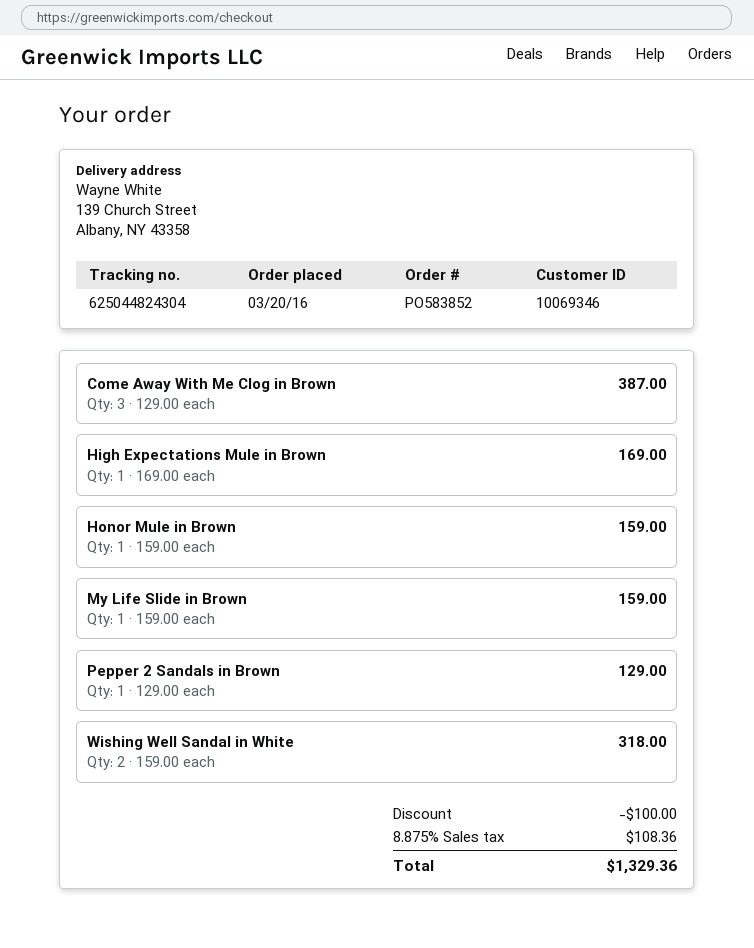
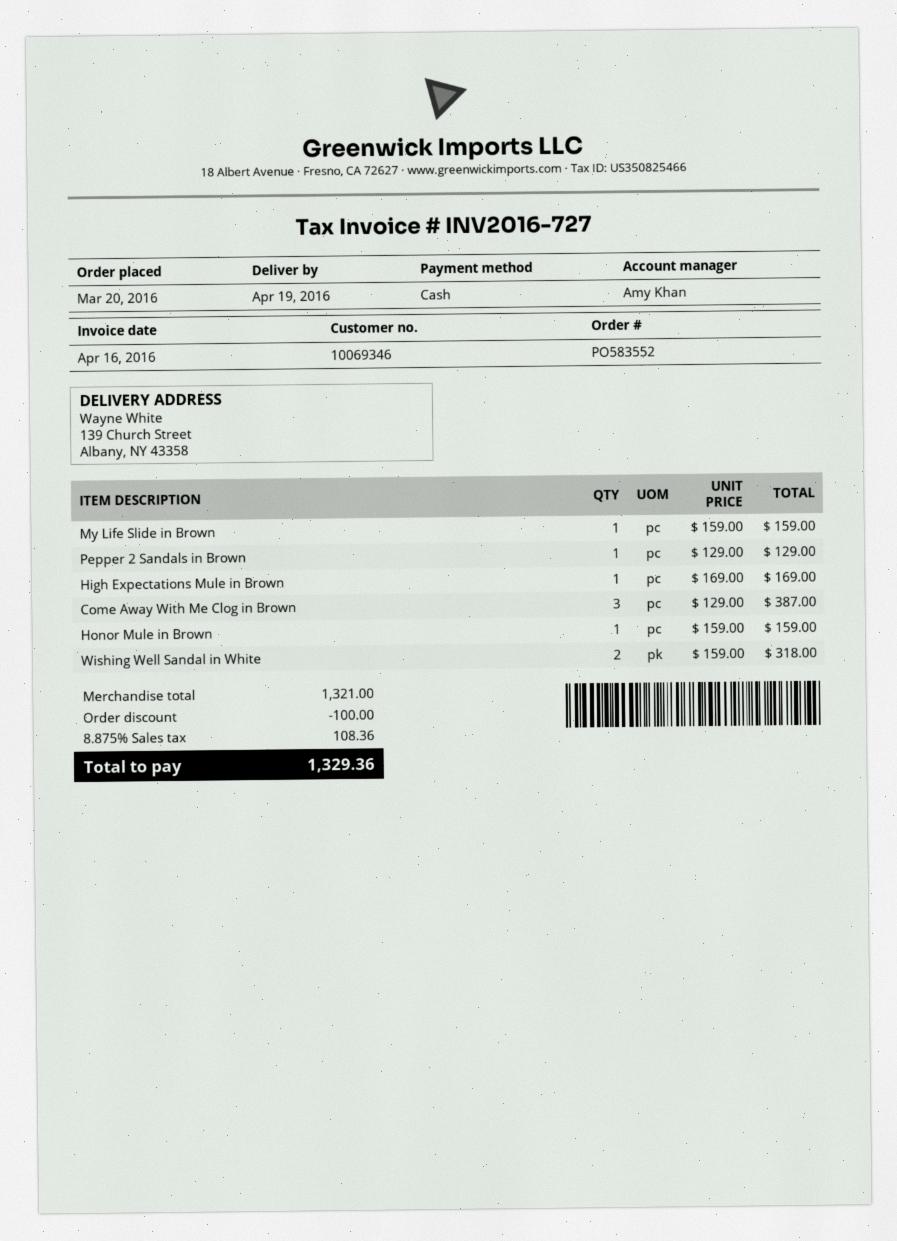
order number: PO583852 -> PO583552

